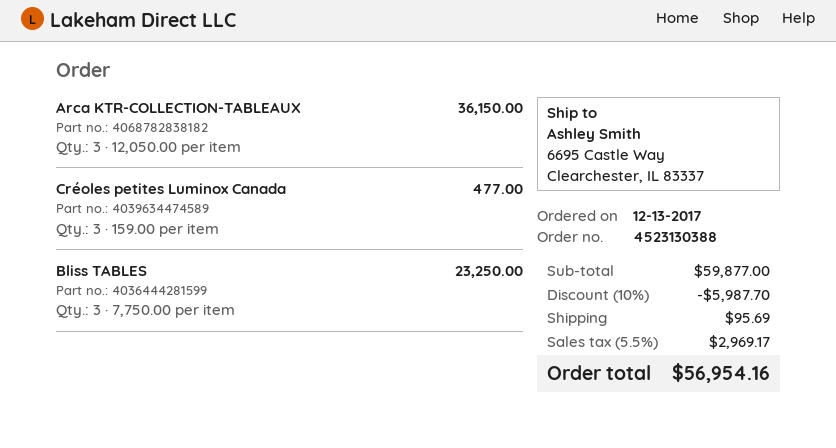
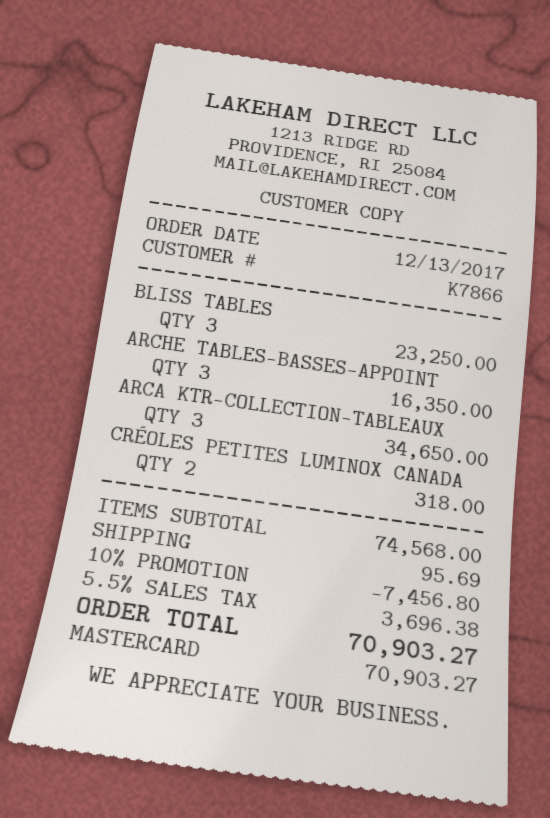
Arca KTR-COLLECTION-TABLEAUX: 3 for 36150.00 -> 3 for 34650.00
Créoles petites Luminox Canada: 3 for 477.00 -> 2 for 318.00
ARCHE TABLES-BASSES-APPOINT: none -> 3 for 16350.00
subtotal: 59877.00 -> 74568.00
discount: 10% = 5987.70 -> 10% = 7456.80
tax: 5.5% = 2969.17 -> 5.5% = 3696.38
total: 56954.16 -> 70903.27

